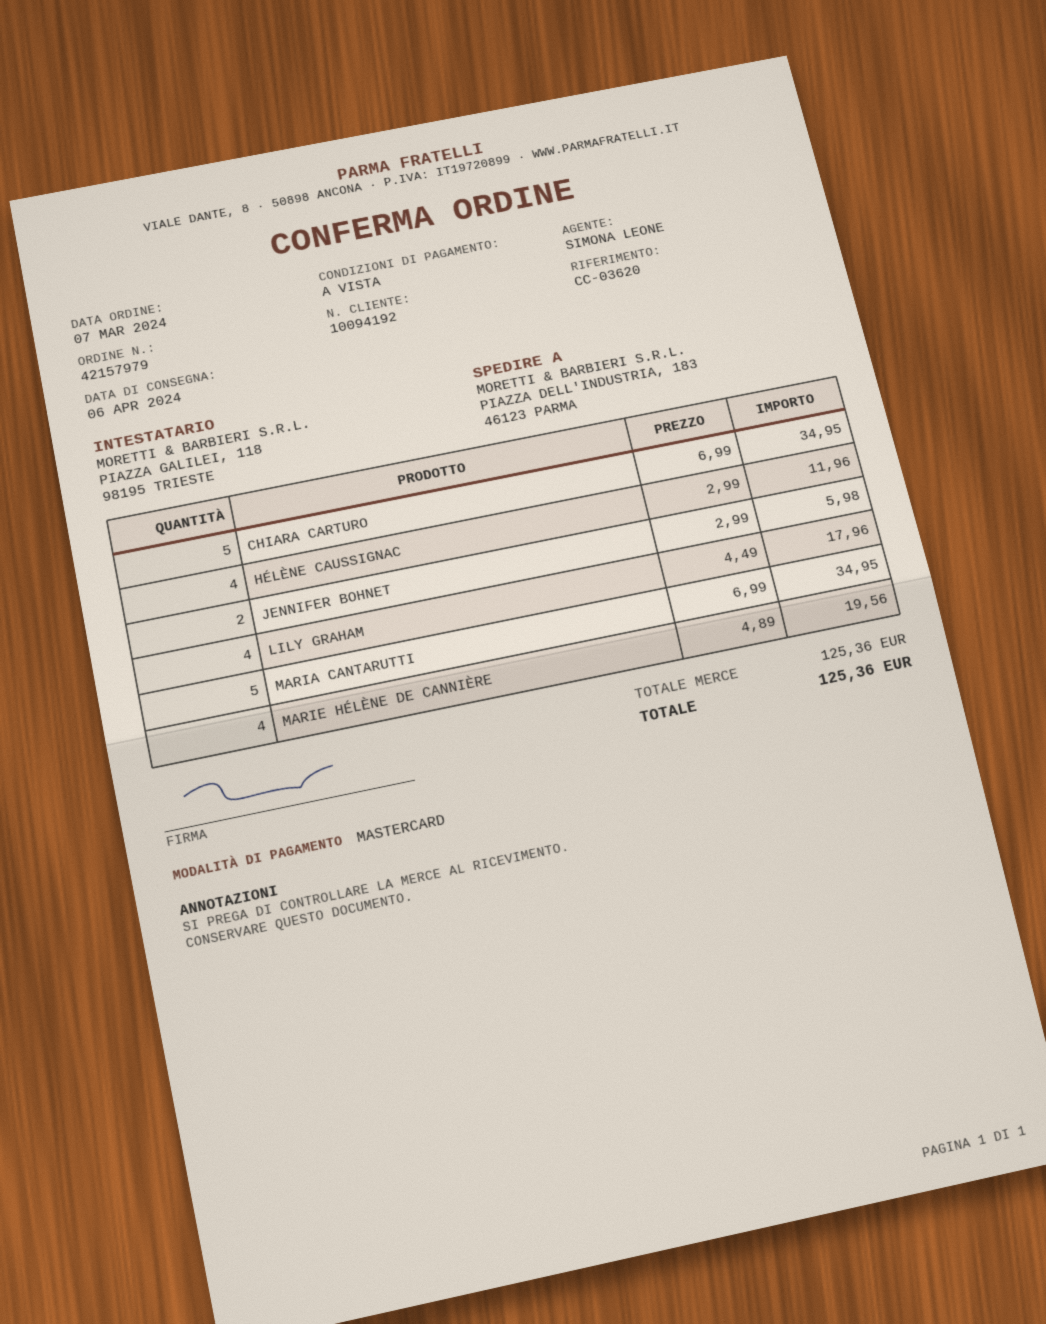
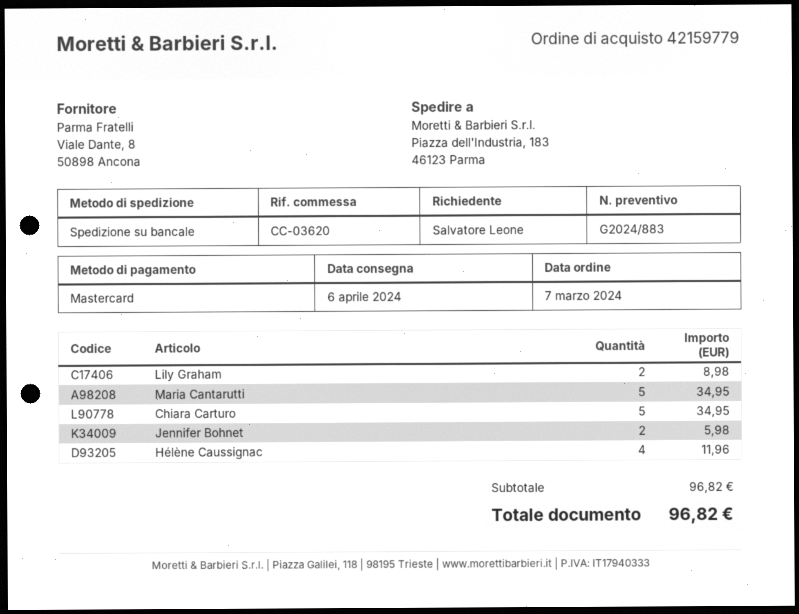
order number: 42157979 -> 42159779
LILY GRAHAM: 4 for 17.96 -> 2 for 8.98
MARIE HÉLÈNE DE CANNIÈRE: 4 for 19.56 -> none
subtotal: 125.36 -> 96.82
total: 125.36 -> 96.82

